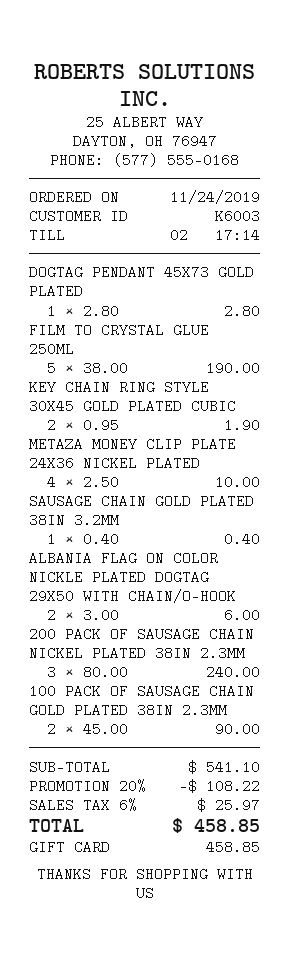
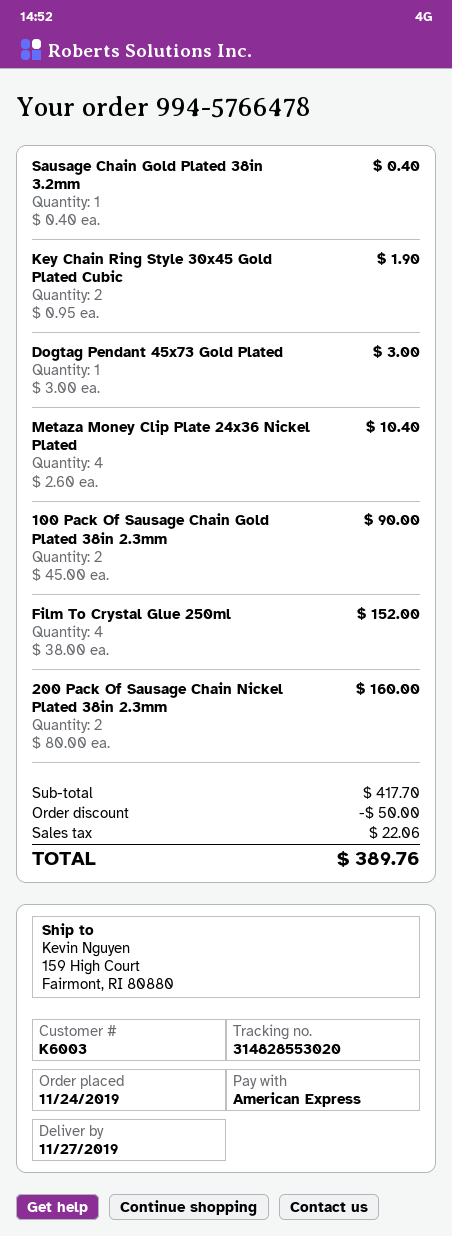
payment method: gift card -> American Express
DOGTAG PENDANT 45X73 GOLD PLATED: 1 x 2.80 = 2.80 -> 1 x 3.00 = 3.00
FILM TO CRYSTAL GLUE 250ML: 5 x 38.00 = 190.00 -> 4 x 38.00 = 152.00
METAZA MONEY CLIP PLATE 24X36 NICKEL PLATED: 4 x 2.50 = 10.00 -> 4 x 2.60 = 10.40
ALBANIA FLAG ON COLOR NICKLE PLATED DOGTAG 29X50 WITH CHAIN/O-HOOK: 2 x 3.00 = 6.00 -> none
200 PACK OF SAUSAGE CHAIN NICKEL PLATED 38IN 2.3MM: 3 x 80.00 = 240.00 -> 2 x 80.00 = 160.00
subtotal: 541.10 -> 417.70
discount: 108.22 -> 50.00
tax: 25.97 -> 22.06
total: 458.85 -> 389.76

